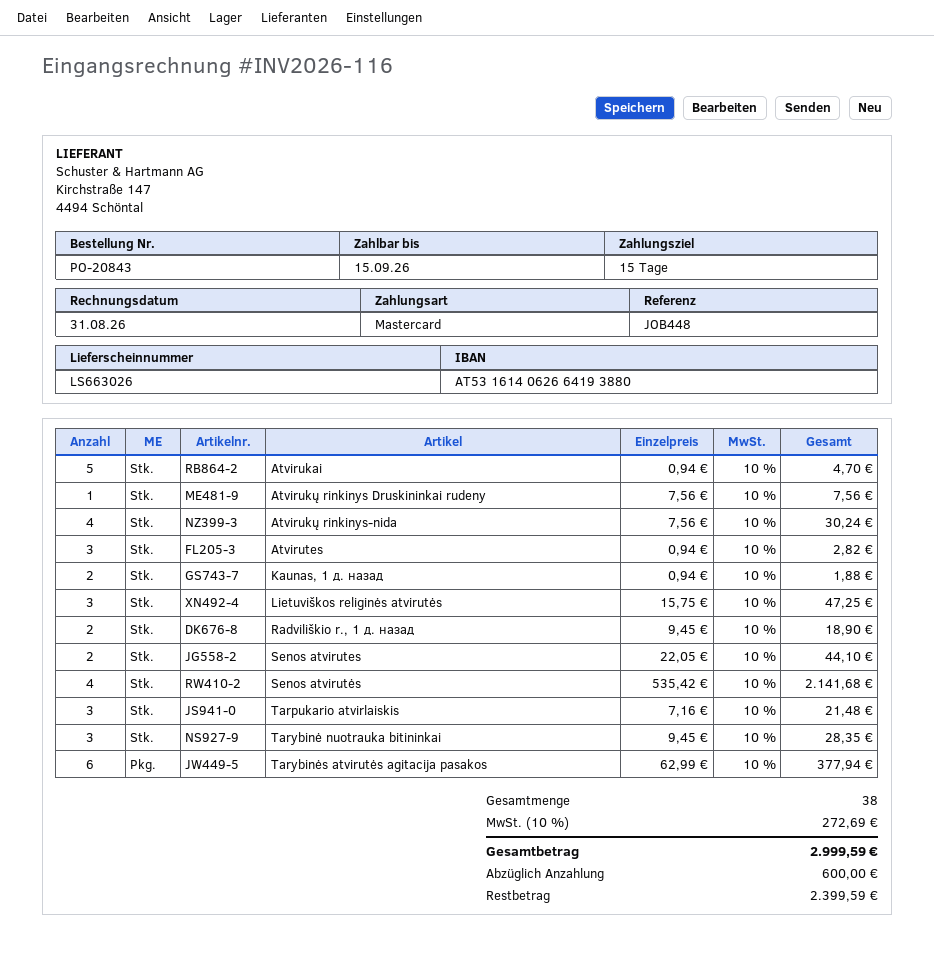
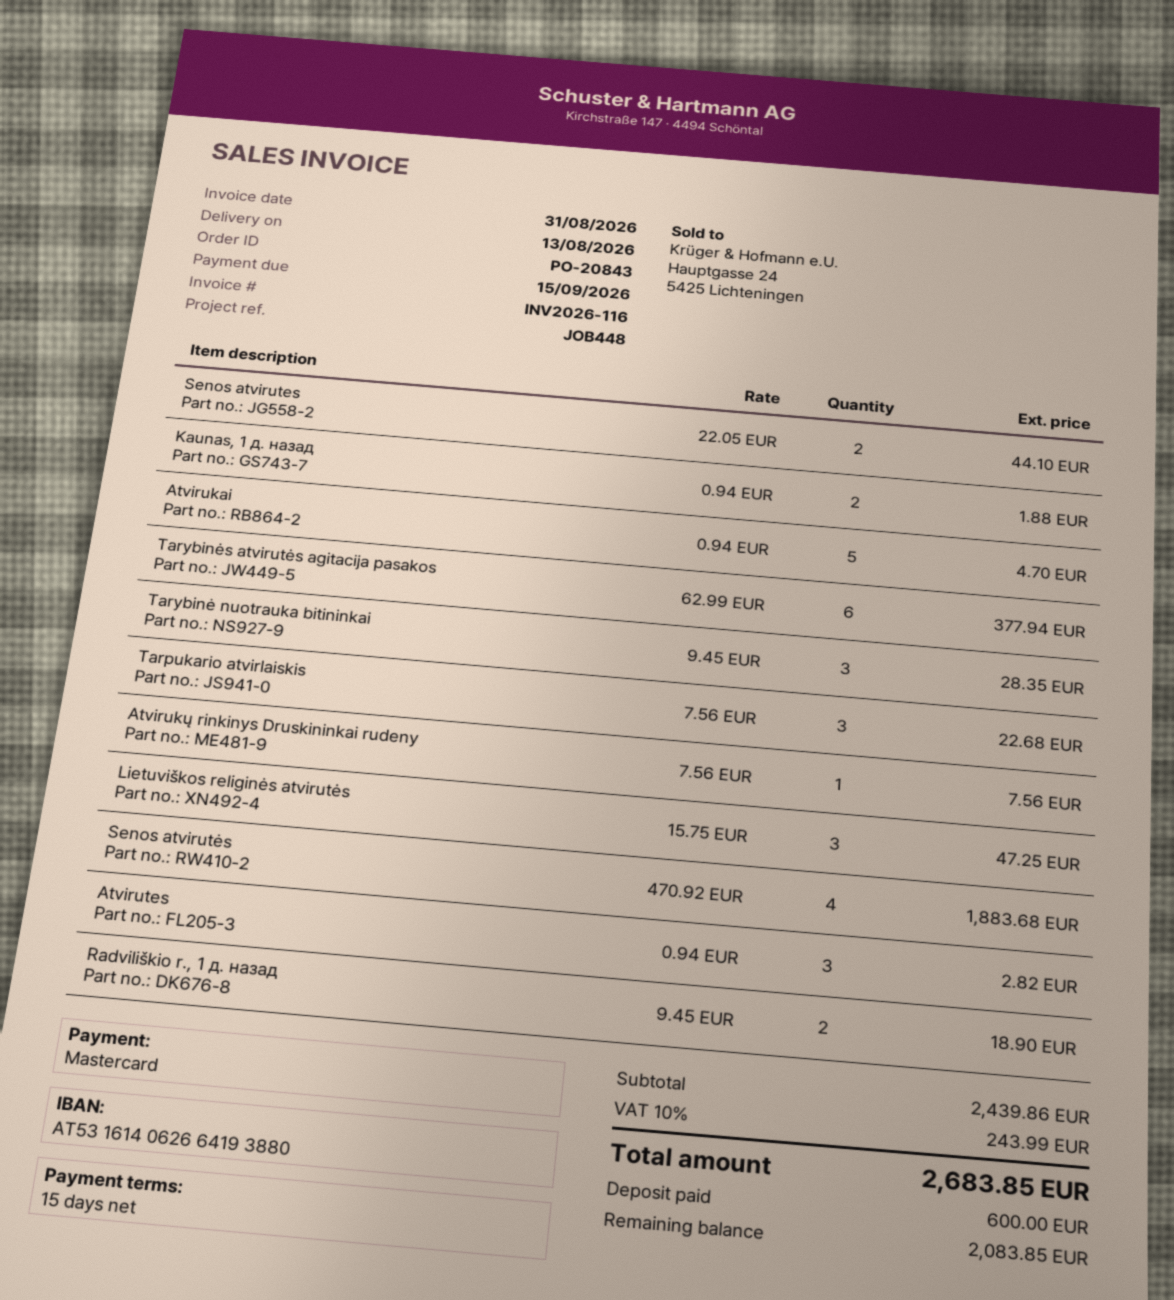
Atvirukų rinkinys-nida: 4 x 7.56 = 30.24 -> none
Senos atvirutės: 4 x 535.42 = 2141.68 -> 4 x 470.92 = 1883.68
Tarpukario atvirlaiskis: 3 x 7.16 = 21.48 -> 3 x 7.56 = 22.68
tax: 10% = 272.69 -> 10% = 243.99
total: 2999.59 -> 2683.85
balance: 2399.59 -> 2083.85

